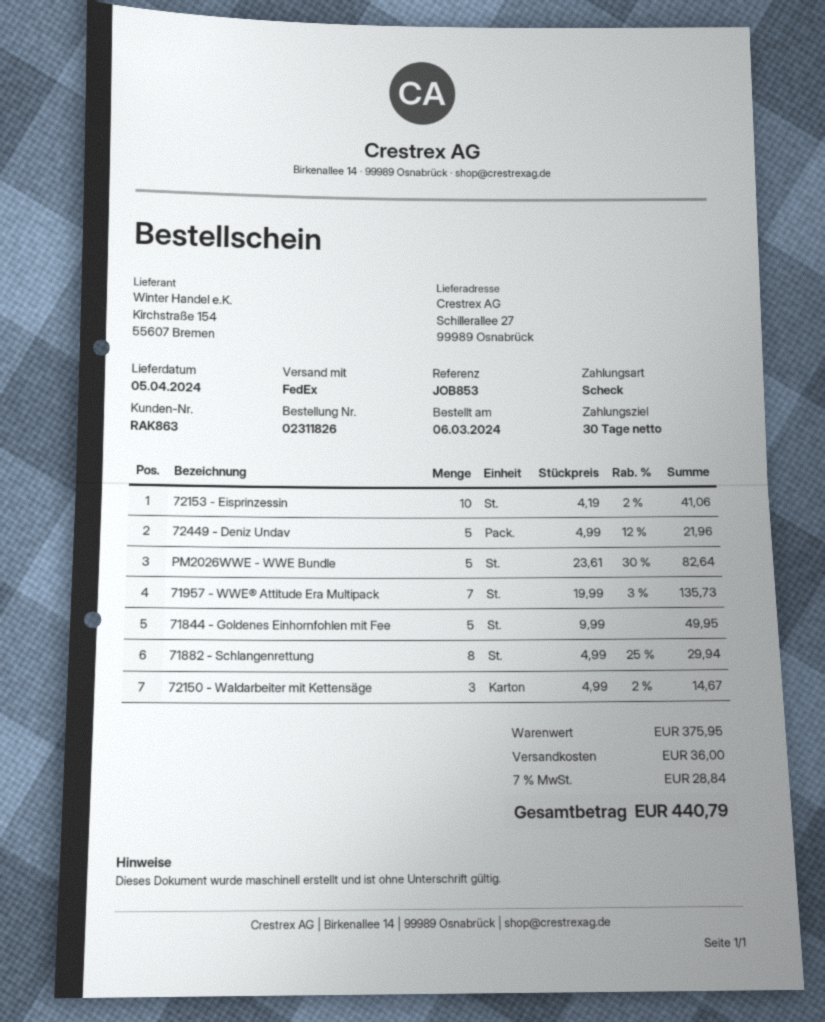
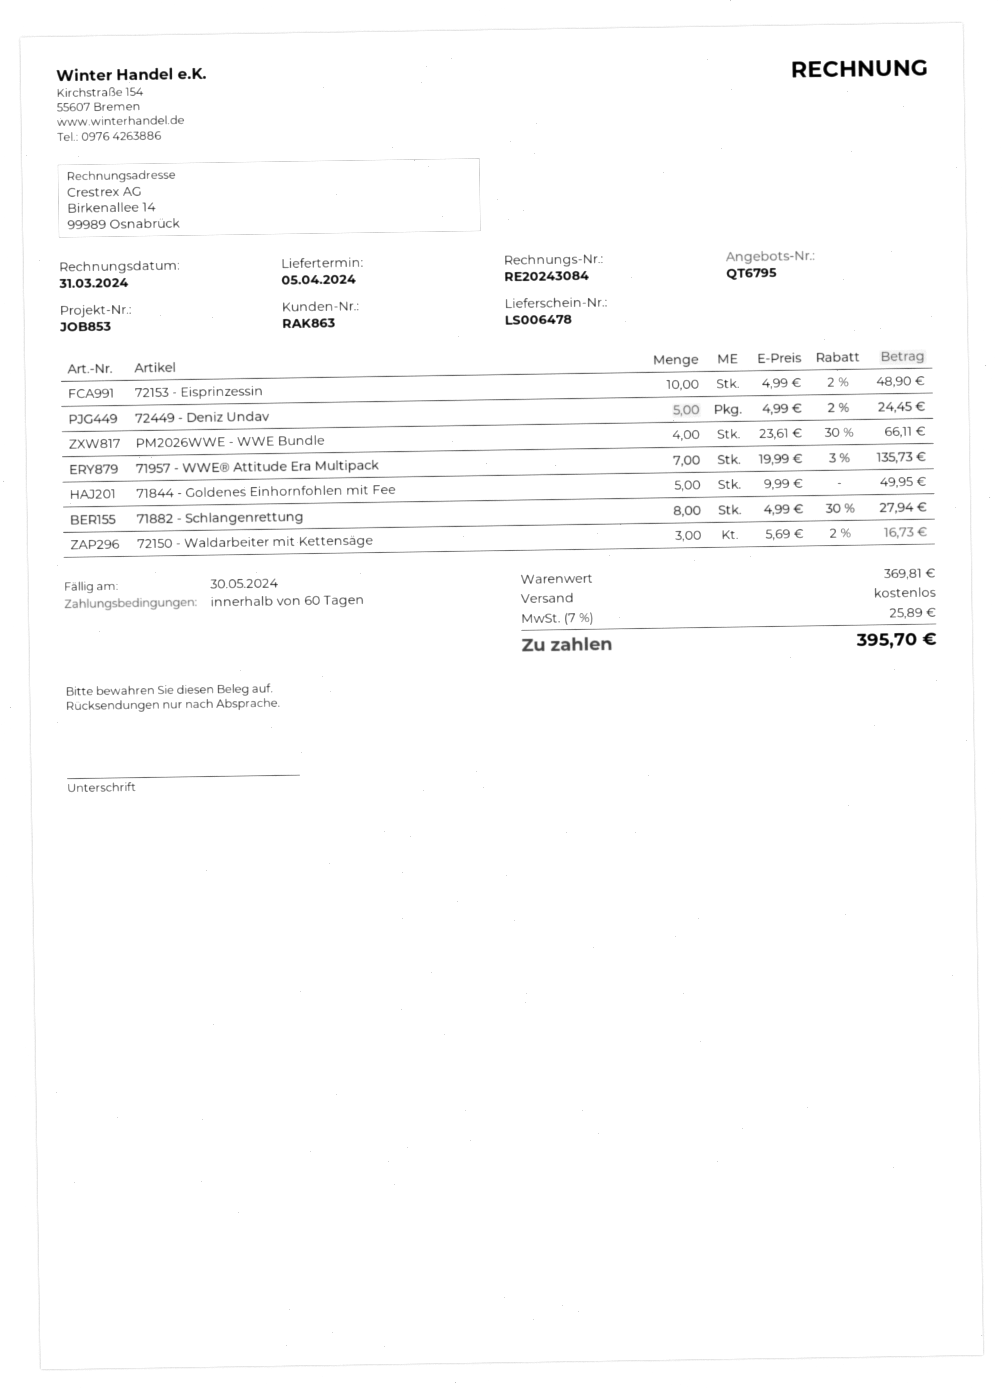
payment terms: 30 days -> 60 days
72153 - Eisprinzessin: 10 x 4.19 - 2% = 41.06 -> 10 x 4.99 - 2% = 48.90
72449 - Deniz Undav: 5 x 4.99 - 12% = 21.96 -> 5 x 4.99 - 2% = 24.45
PM2026WWE - WWE Bundle: 5 x 23.61 - 30% = 82.64 -> 4 x 23.61 - 30% = 66.11
71882 - Schlangenrettung: 8 x 4.99 - 25% = 29.94 -> 8 x 4.99 - 30% = 27.94
72150 - Waldarbeiter mit Kettensäge: 3 x 4.99 - 2% = 14.67 -> 3 x 5.69 - 2% = 16.73
subtotal: 375.95 -> 369.81
shipping: 36.00 -> 0.00
tax: 7% = 28.84 -> 7% = 25.89
total: 440.79 -> 395.70

